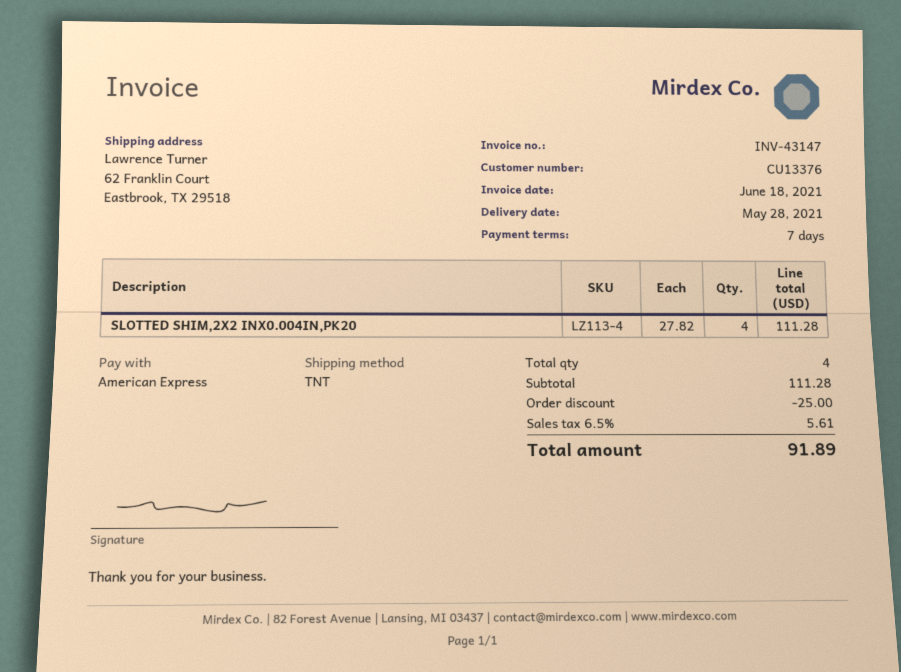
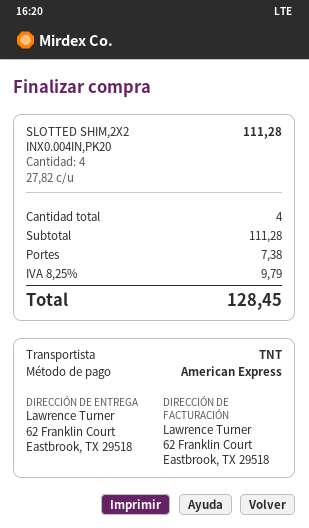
discount: 25.00 -> none
shipping: none -> 7.38
tax: 6.5% = 5.61 -> 8.25% = 9.79
total: 91.89 -> 128.45

